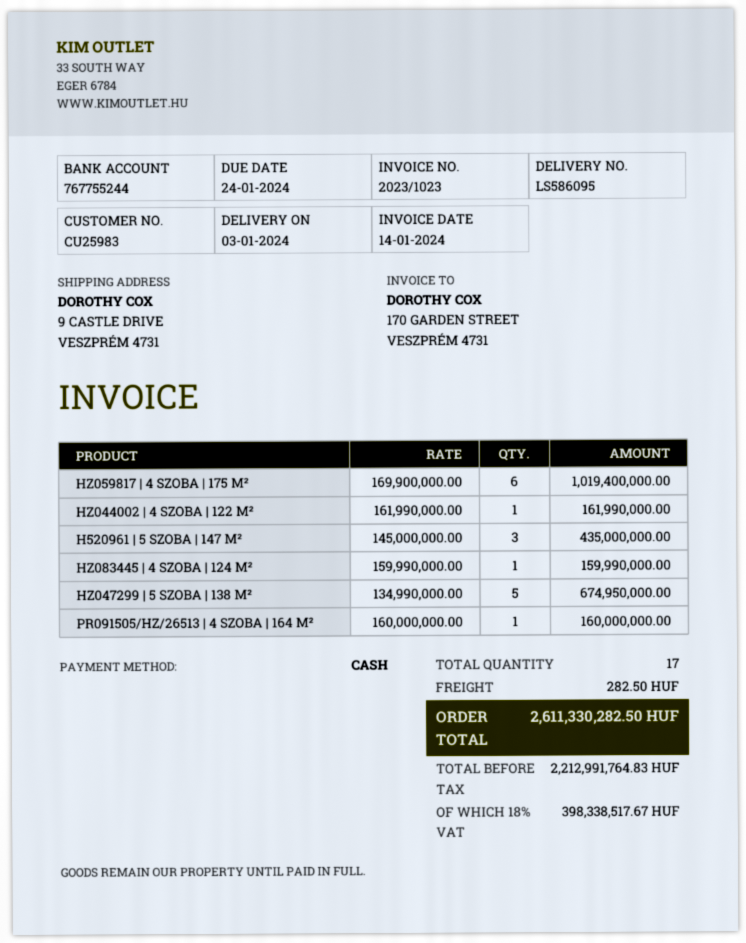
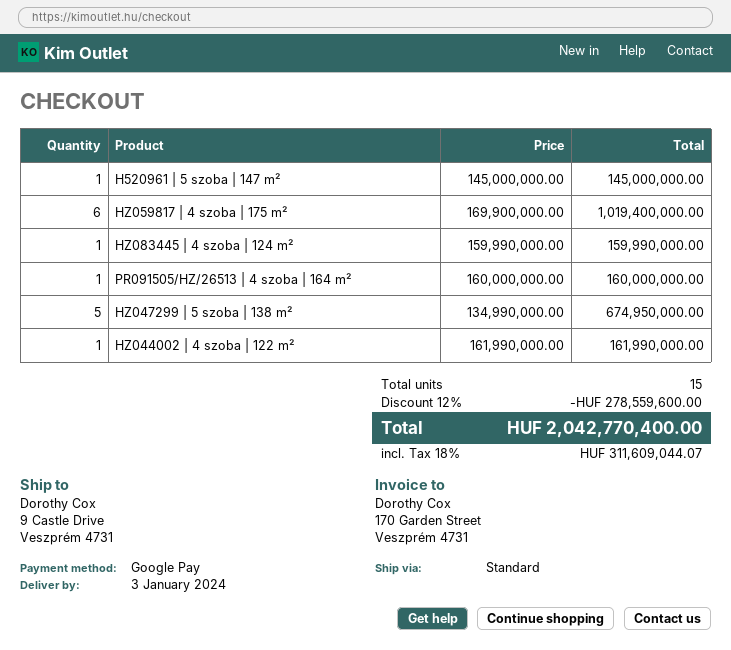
payment method: cash -> Google Pay
H520961 | 5 SZOBA | 147 M²: 3 x 145000000.00 = 435000000.00 -> 1 x 145000000.00 = 145000000.00
total quantity: 17 -> 15
discount: none -> 12% = 278559600.00
shipping: 282.50 -> none
tax: 18% = 398338517.67 -> 18% = 311609044.07
total: 2611330282.50 -> 2042770400.00

